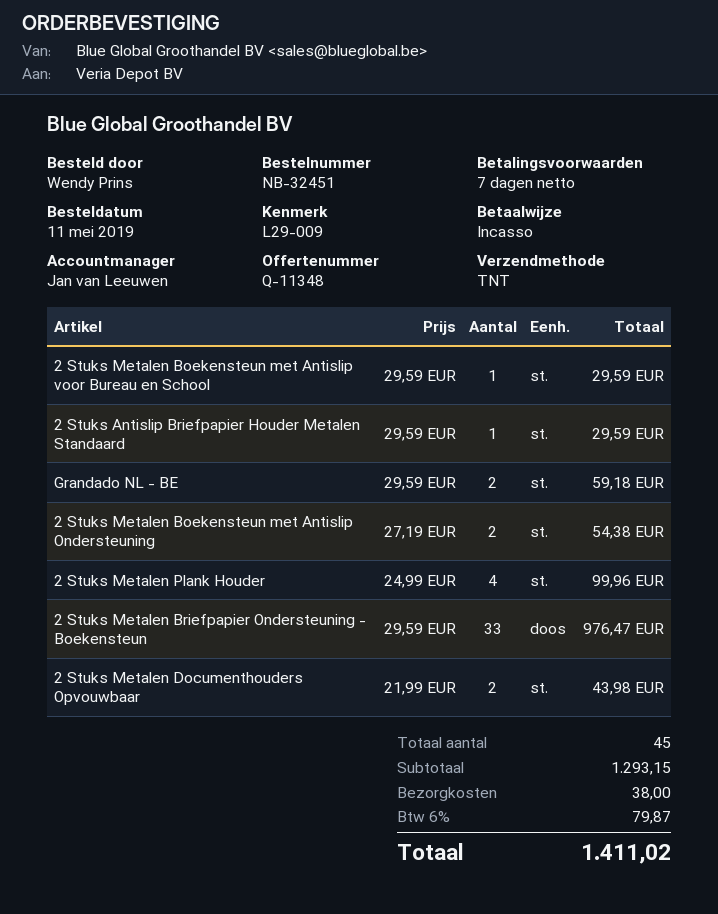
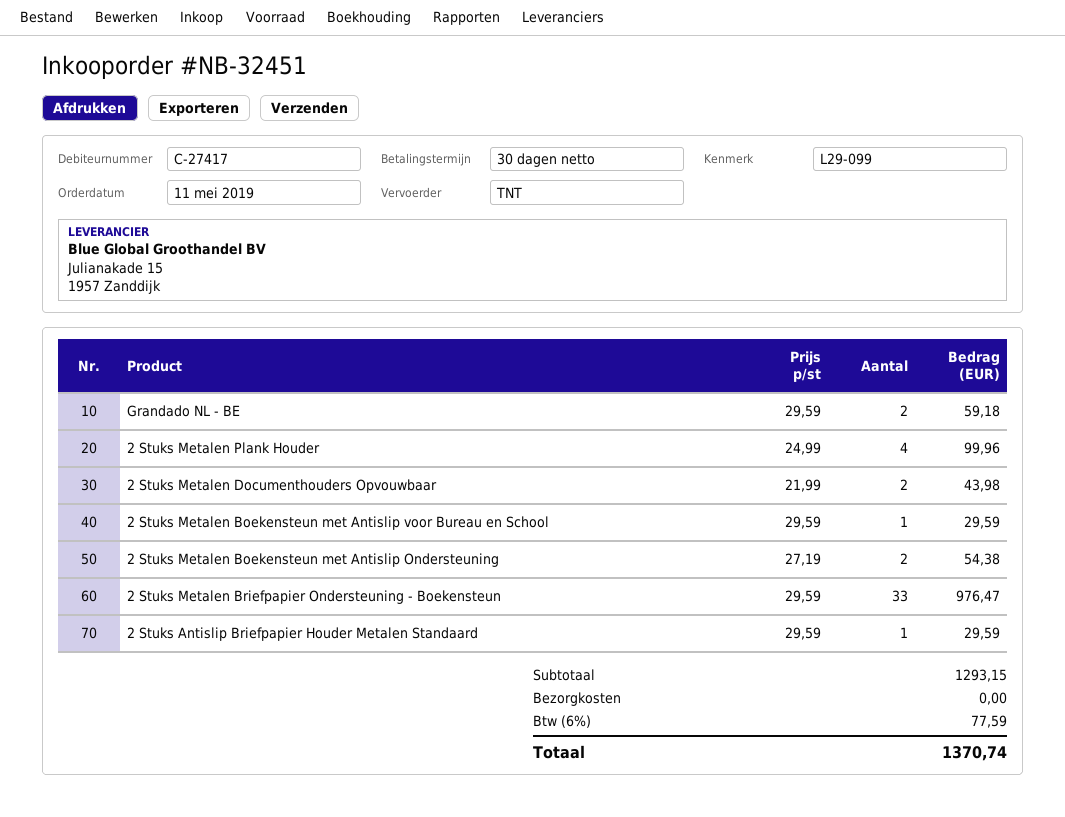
payment terms: 7 days -> 30 days
reference: L29-009 -> L29-099
shipping: 38.00 -> 0.00
tax: 6% = 79.87 -> 6% = 77.59
total: 1411.02 -> 1370.74

